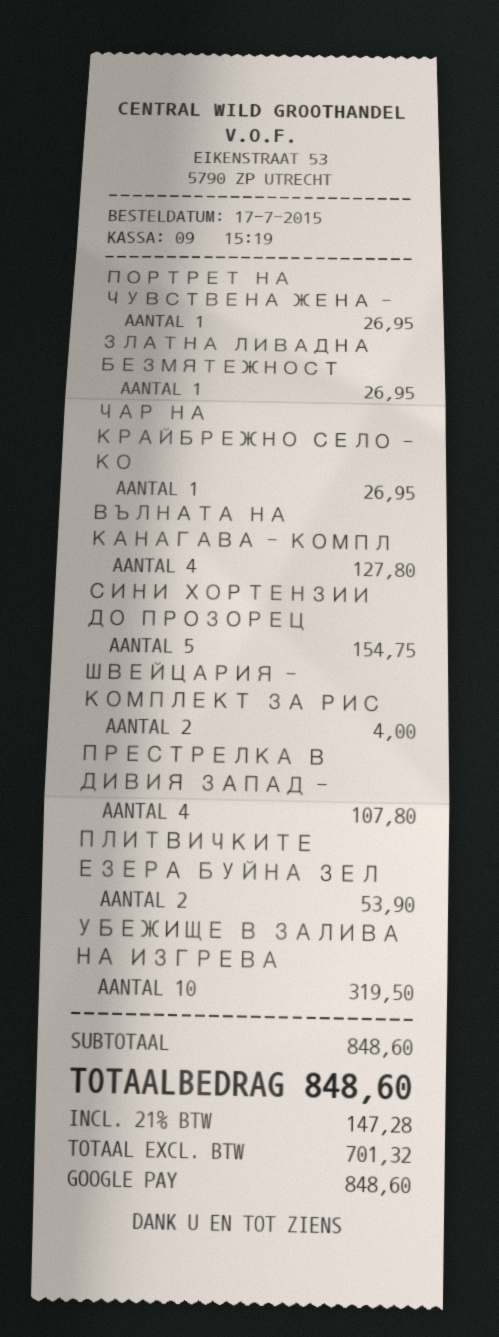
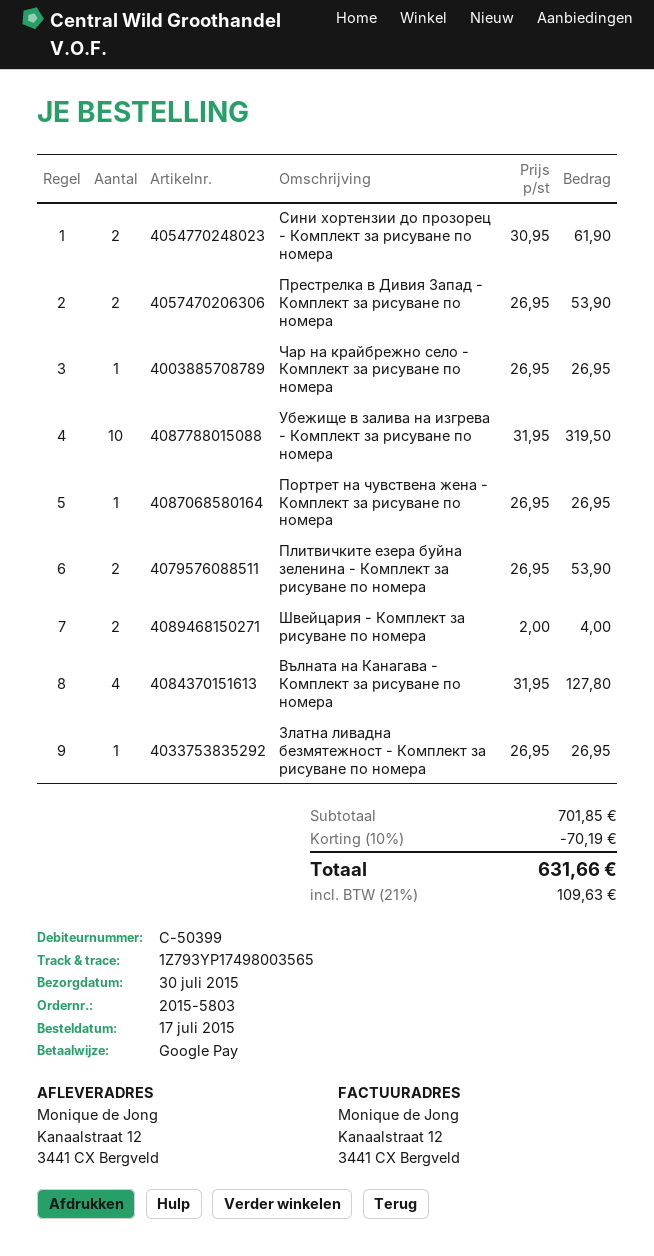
СИНИ ХОРТЕНЗИИ ДО ПРОЗОРЕЦ: 5 for 154.75 -> 2 for 61.90
ПРЕСТРЕЛКА В ДИВИЯ ЗАПАД -: 4 for 107.80 -> 2 for 53.90
subtotal: 848.60 -> 701.85
discount: none -> 10% = 70.19
tax: 21% = 147.28 -> 21% = 109.63
total: 848.60 -> 631.66

